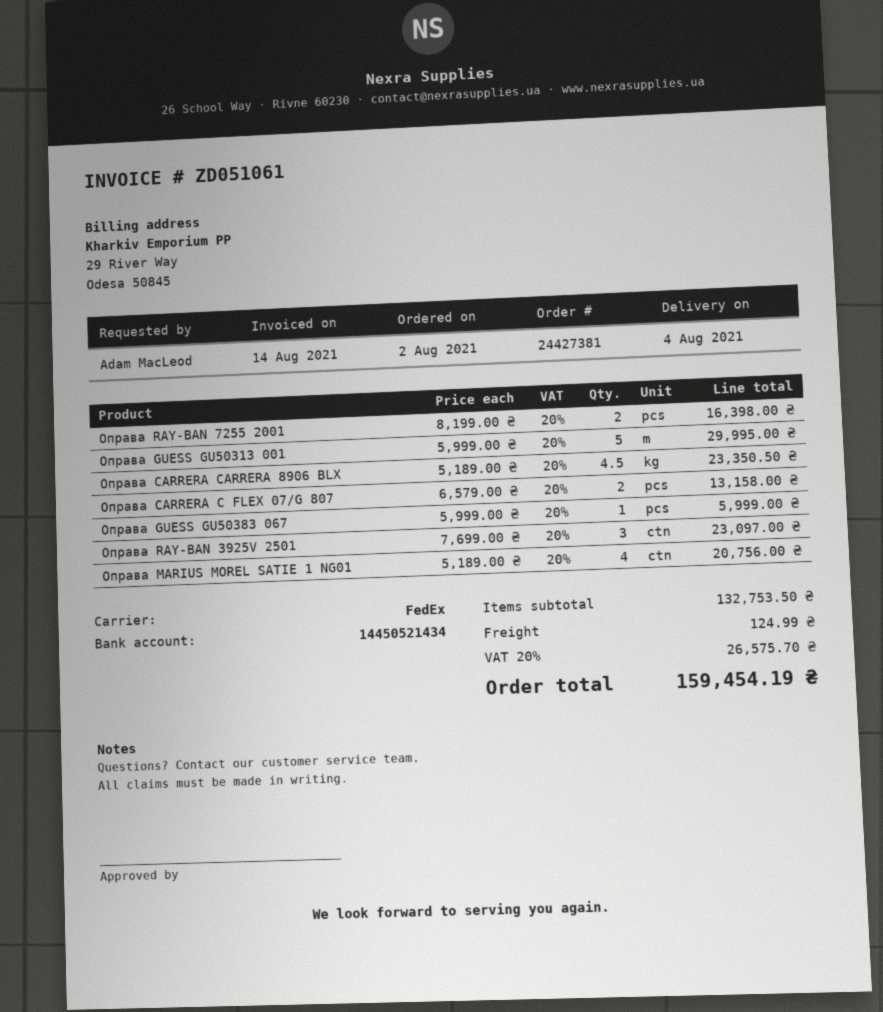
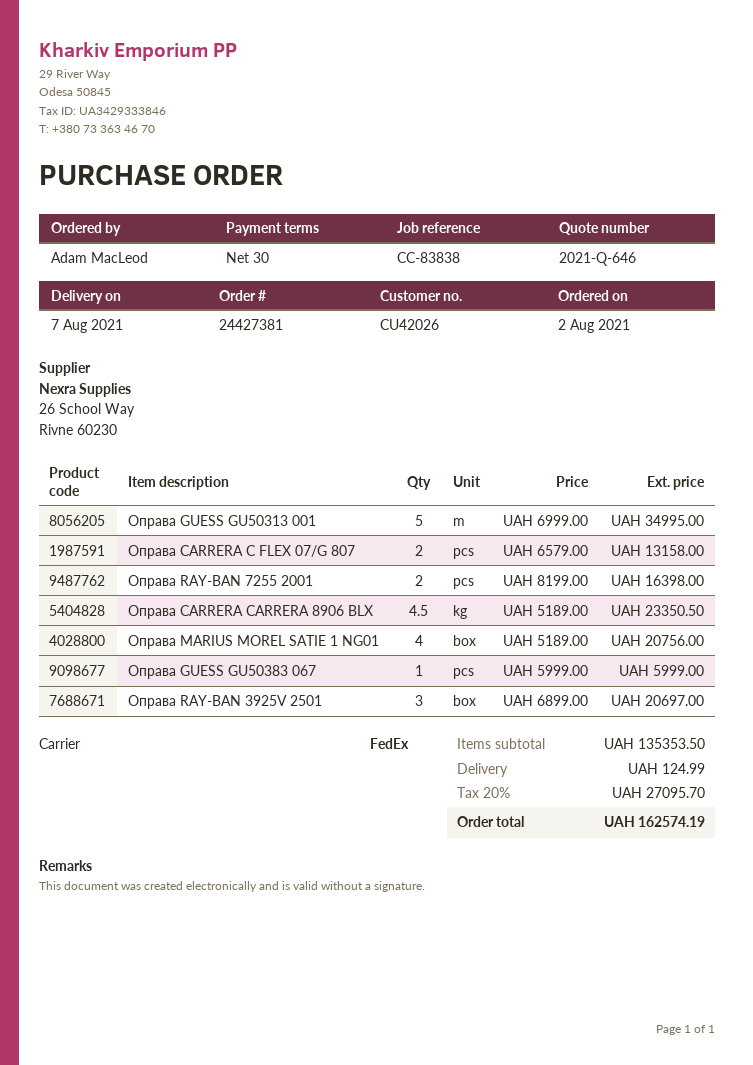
delivery date: 2021-08-04 -> 2021-08-07
Оправа GUESS GU50313 001: 5 x 5999.00 = 29995.00 -> 5 x 6999.00 = 34995.00
Оправа RAY-BAN 3925V 2501: 3 x 7699.00 = 23097.00 -> 3 x 6899.00 = 20697.00
subtotal: 132753.50 -> 135353.50
tax: 20% = 26575.70 -> 20% = 27095.70
total: 159454.19 -> 162574.19

